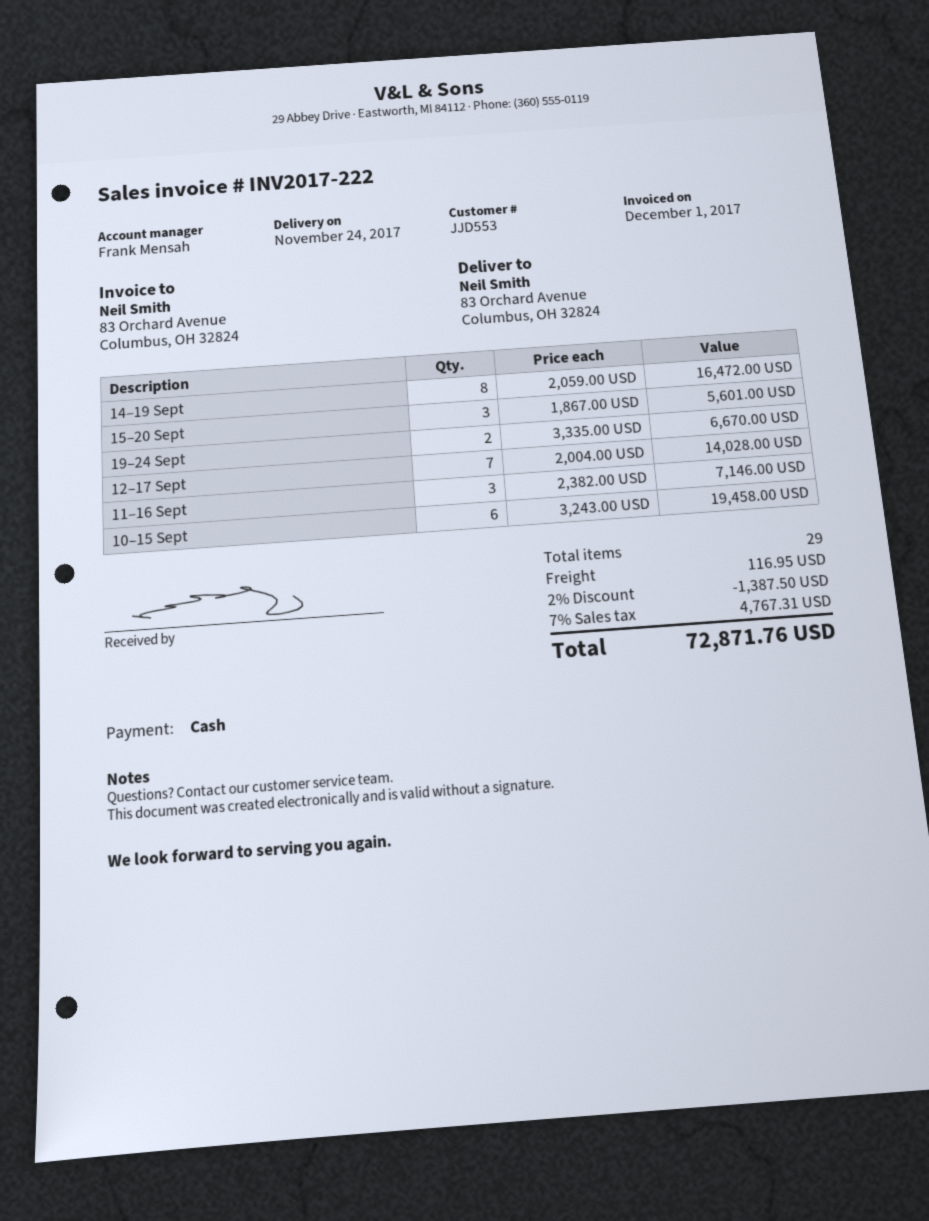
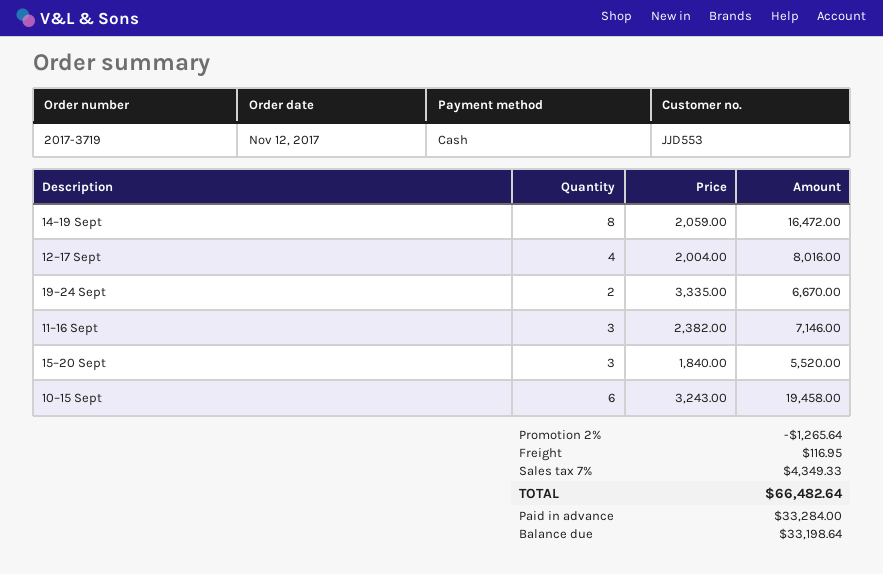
15–20 Sept: 3 x 1867.00 = 5601.00 -> 3 x 1840.00 = 5520.00
12–17 Sept: 7 x 2004.00 = 14028.00 -> 4 x 2004.00 = 8016.00
discount: 2% = 1387.50 -> 2% = 1265.64
tax: 7% = 4767.31 -> 7% = 4349.33
total: 72871.76 -> 66482.64

